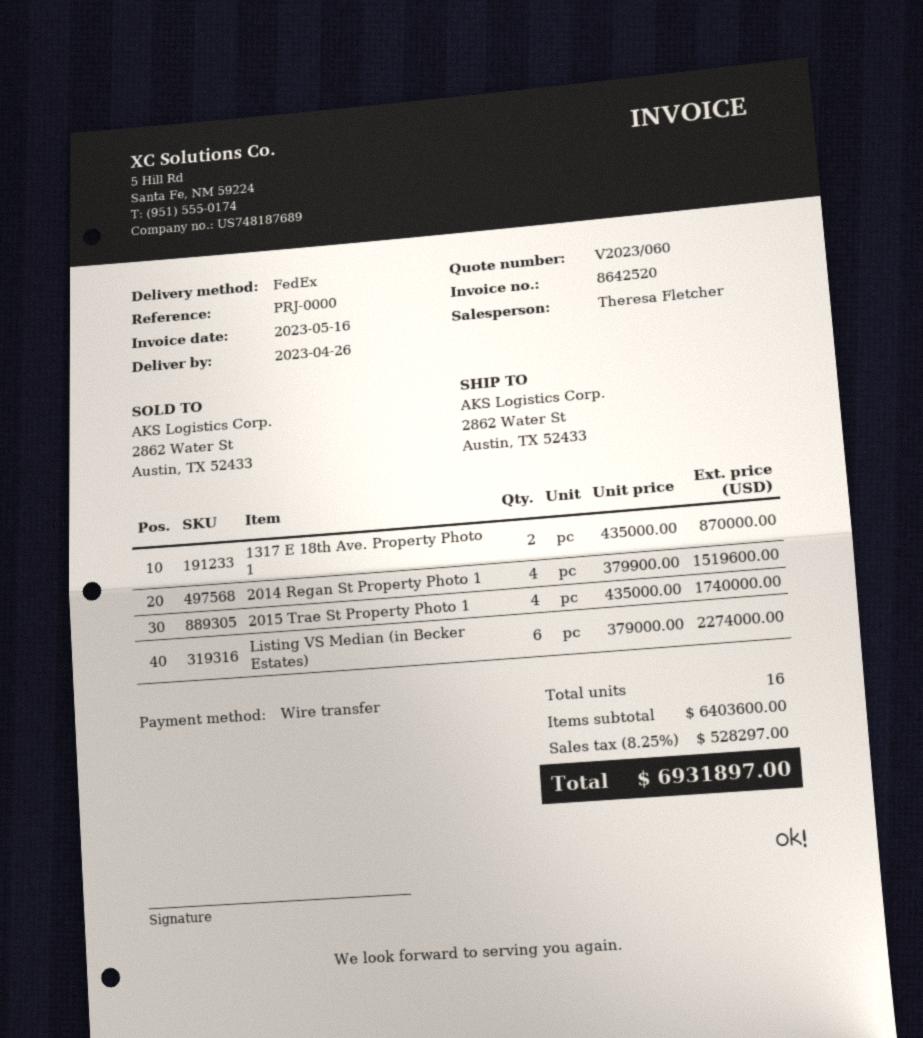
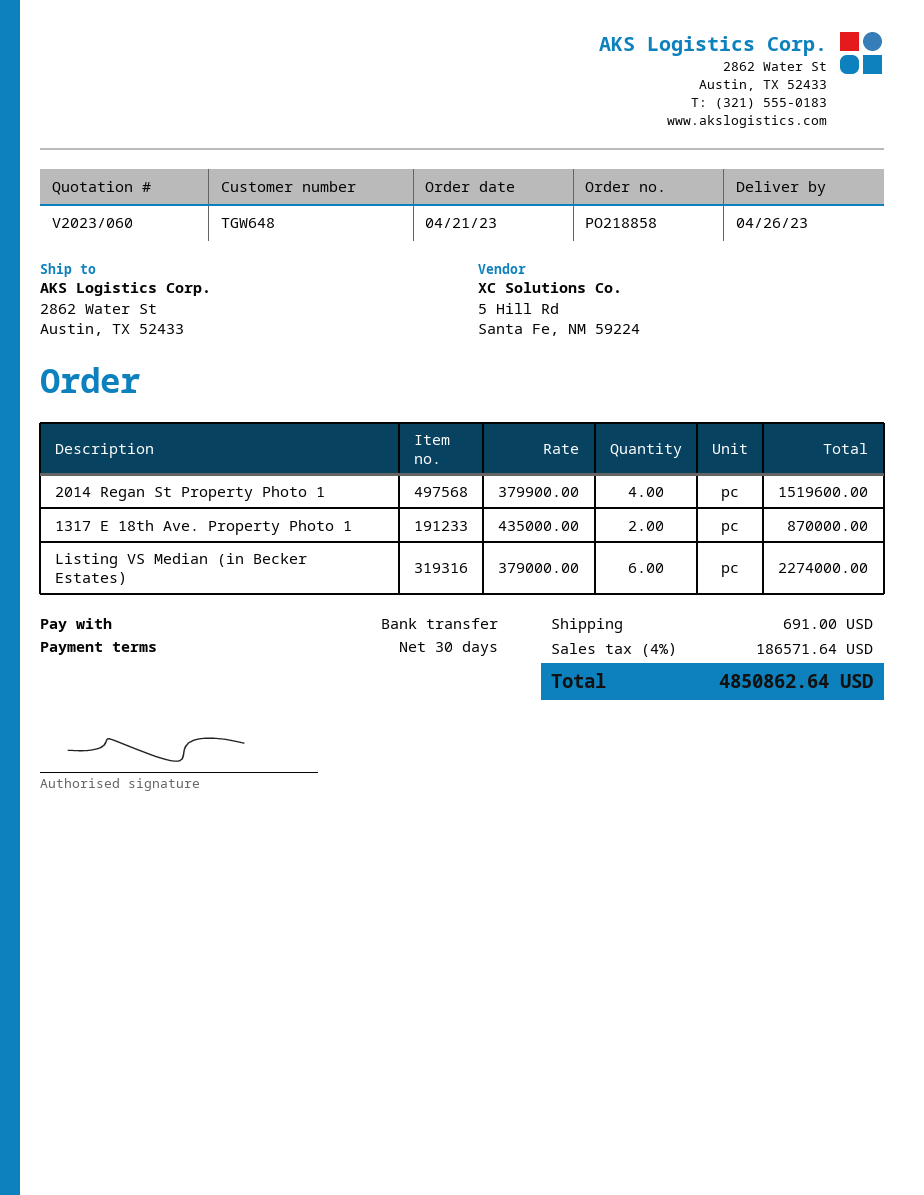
2015 Trae St Property Photo 1: 4 x 435000.00 = 1740000.00 -> none
shipping: none -> 691.00
tax: 8.25% = 528297.00 -> 4% = 186571.64
total: 6931897.00 -> 4850862.64

